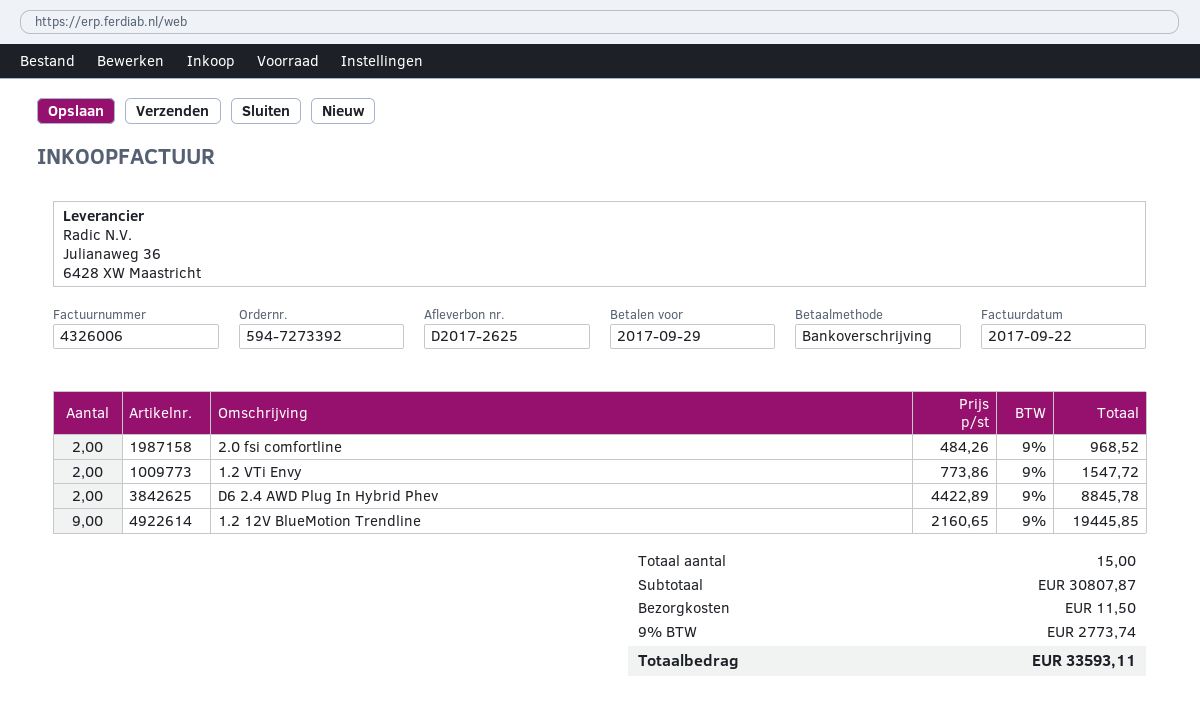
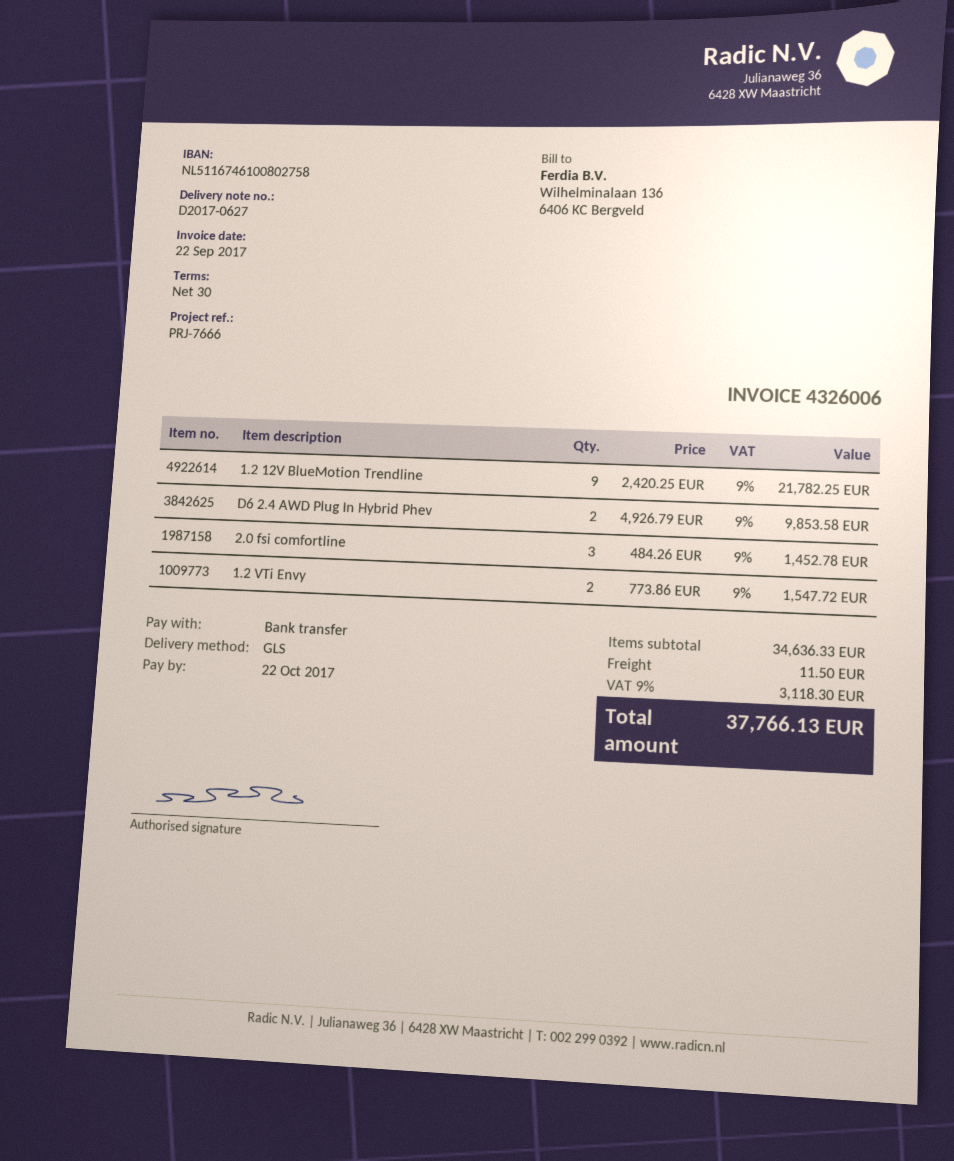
delivery note number: D2017-2625 -> D2017-0627
due date: 2017-09-29 -> 2017-10-22
2.0 fsi comfortline: 2 x 484.26 = 968.52 -> 3 x 484.26 = 1452.78
D6 2.4 AWD Plug In Hybrid Phev: 2 x 4422.89 = 8845.78 -> 2 x 4926.79 = 9853.58
1.2 12V BlueMotion Trendline: 9 x 2160.65 = 19445.85 -> 9 x 2420.25 = 21782.25
subtotal: 30807.87 -> 34636.33
tax: 9% = 2773.74 -> 9% = 3118.30
total: 33593.11 -> 37766.13

